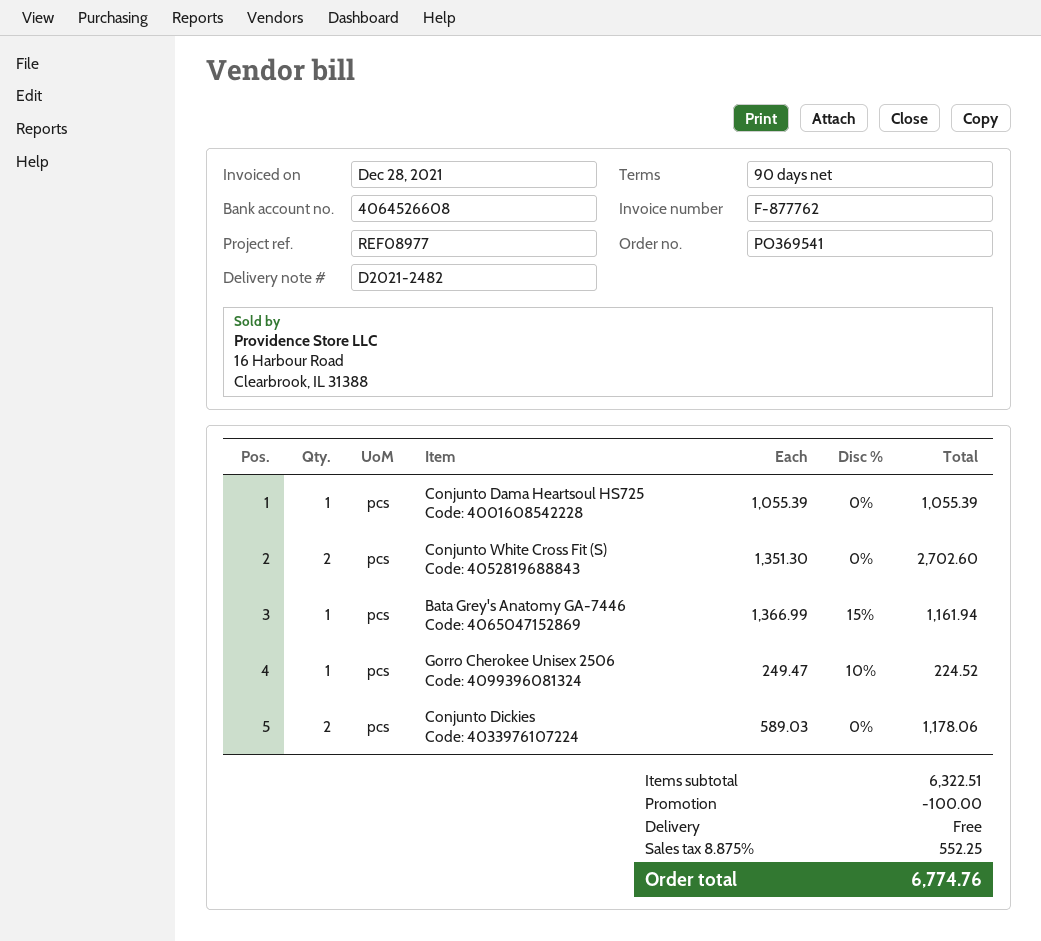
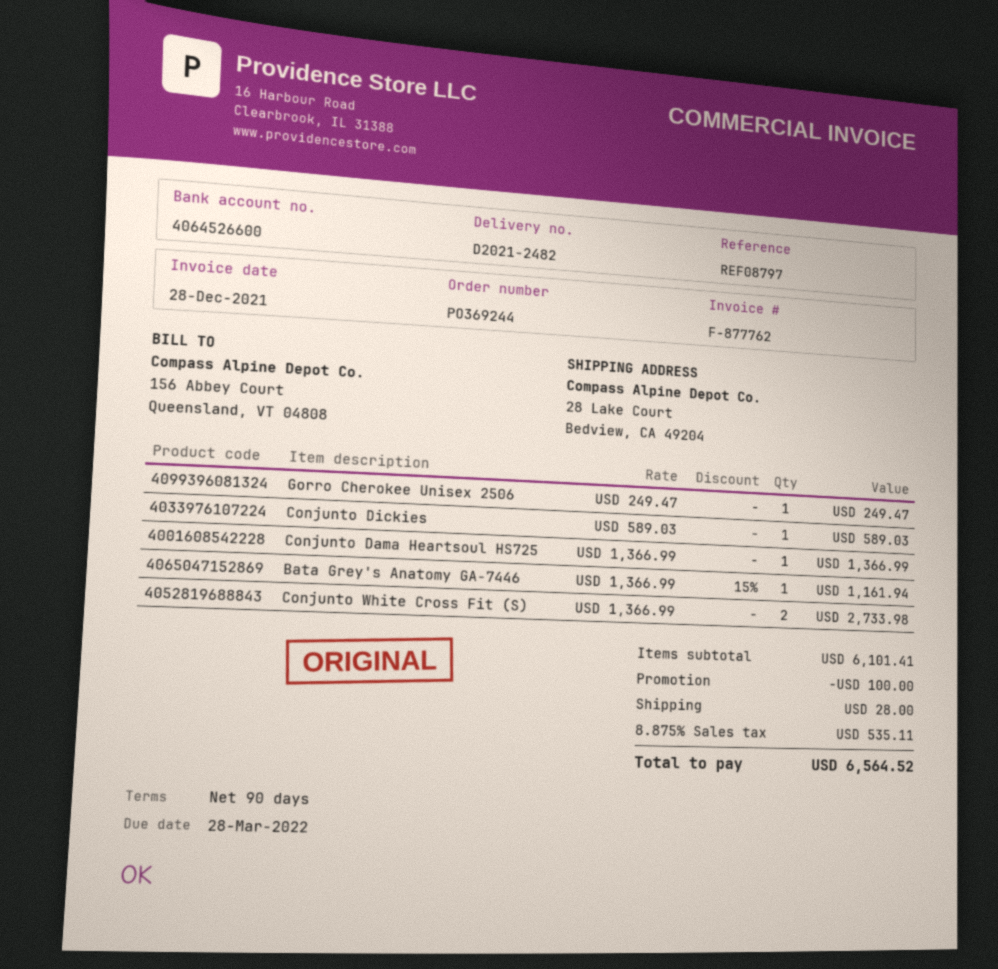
order number: PO369541 -> PO369244
reference: REF08977 -> REF08797
bank account: 4064526608 -> 4064526600
Conjunto Dama Heartsoul HS725: 1 x 1055.39 = 1055.39 -> 1 x 1366.99 = 1366.99
Conjunto White Cross Fit (S): 2 x 1351.30 = 2702.60 -> 2 x 1366.99 = 2733.98
Gorro Cherokee Unisex 2506: 1 x 249.47 - 10% = 224.52 -> 1 x 249.47 = 249.47
Conjunto Dickies: 2 x 589.03 = 1178.06 -> 1 x 589.03 = 589.03
subtotal: 6322.51 -> 6101.41
shipping: 0.00 -> 28.00
tax: 8.875% = 552.25 -> 8.875% = 535.11
total: 6774.76 -> 6564.52

